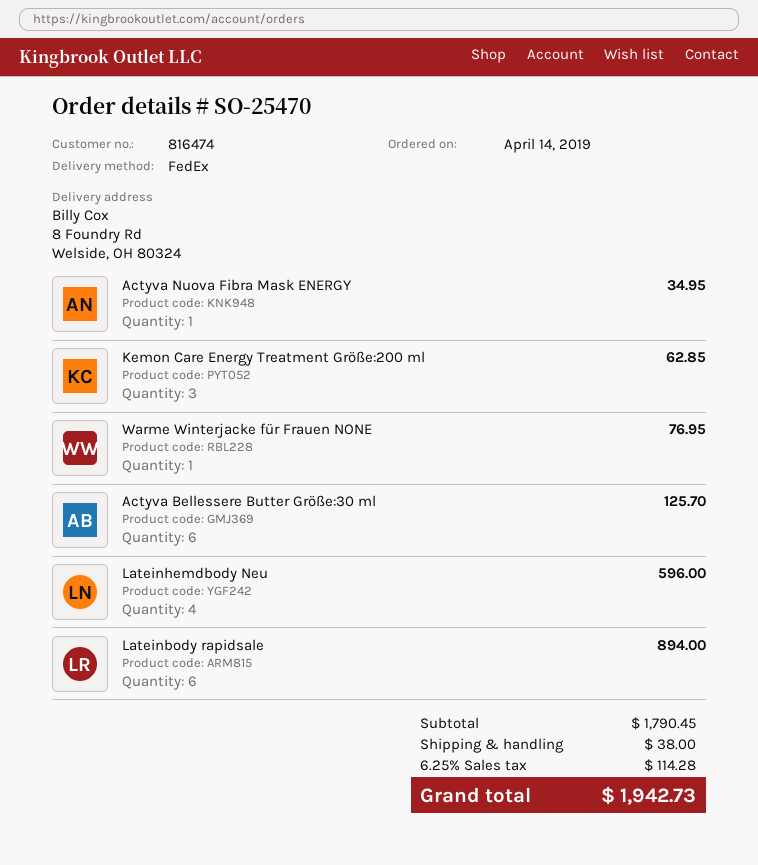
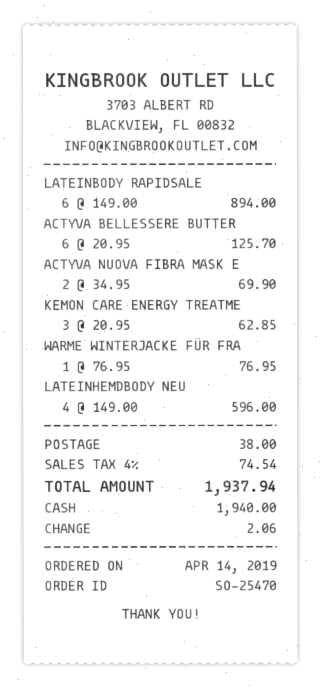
Actyva Nuova Fibra Mask ENERGY: 1 for 34.95 -> 2 for 69.90
tax: 6.25% = 114.28 -> 4% = 74.54
total: 1942.73 -> 1937.94

